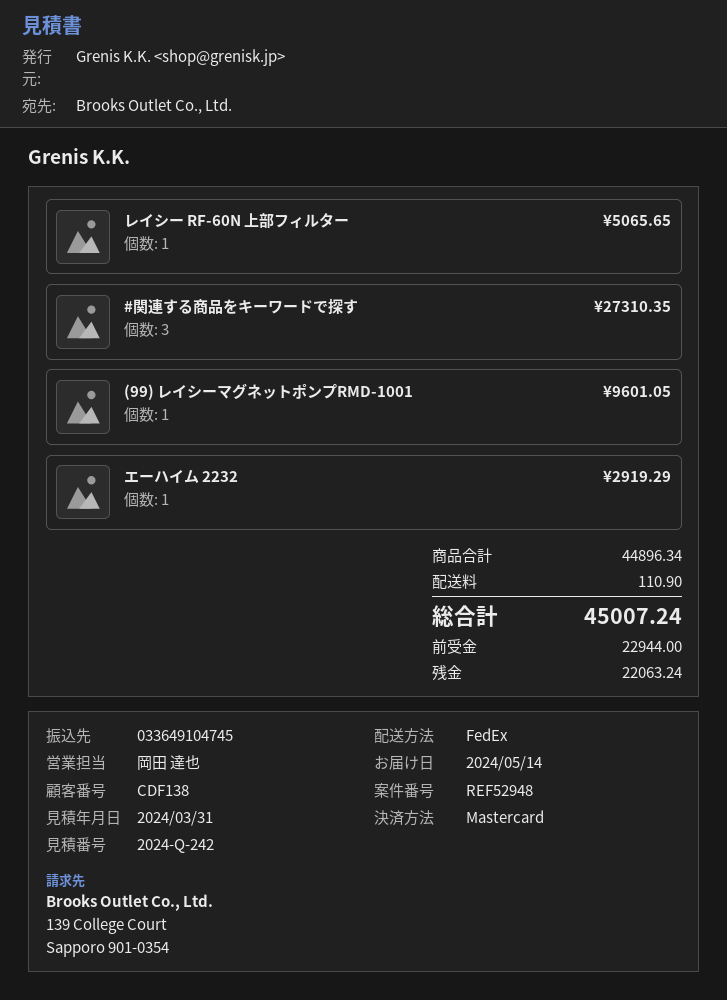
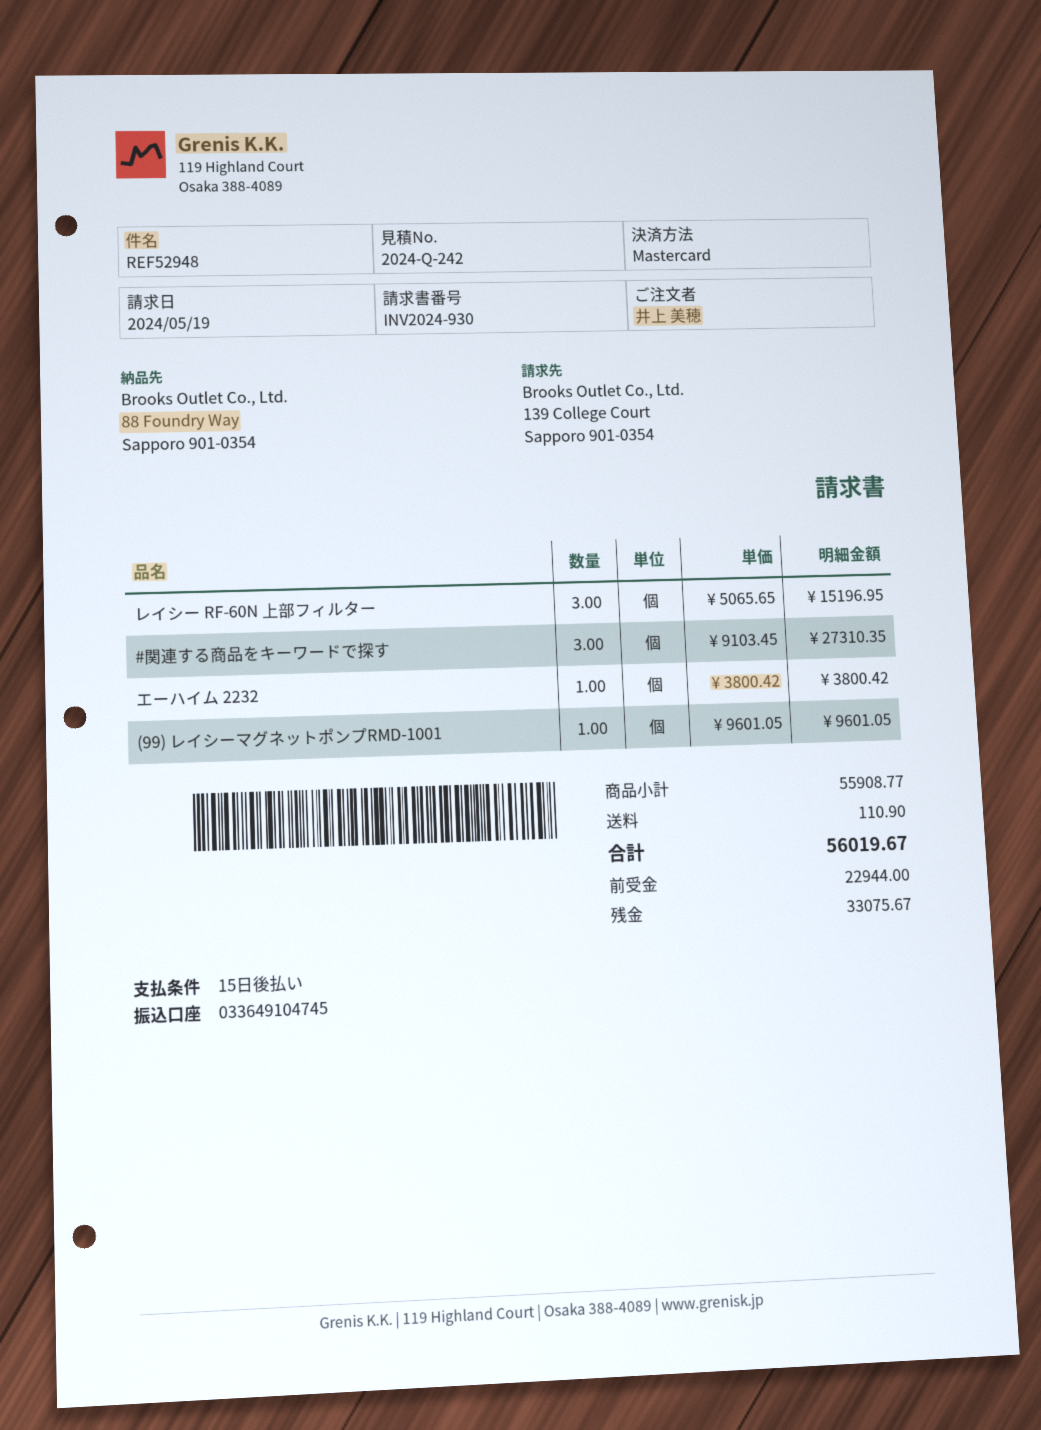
レイシー RF-60N 上部フィルター: 1 for 5065.65 -> 3 for 15196.95
エーハイム 2232: 1 for 2919.29 -> 1 for 3800.42
subtotal: 44896.34 -> 55908.77
total: 45007.24 -> 56019.67
balance: 22063.24 -> 33075.67

